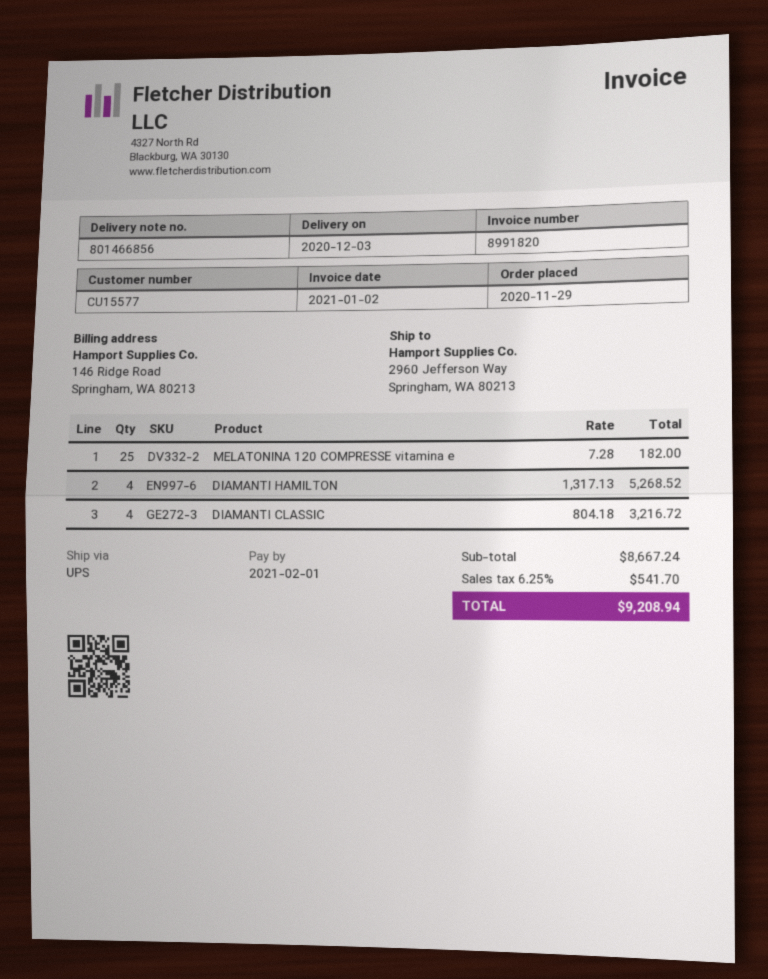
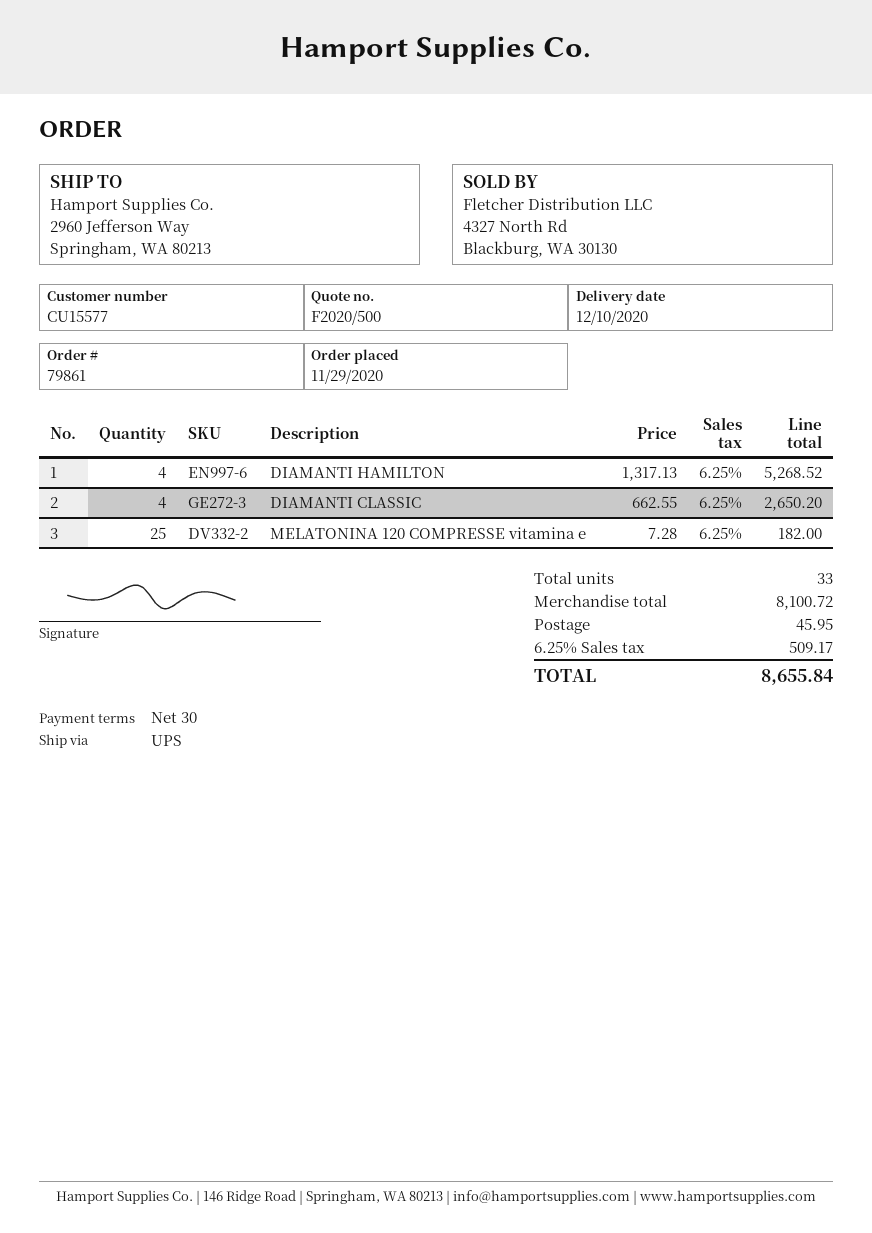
delivery date: 2020-12-03 -> 2020-12-10
DIAMANTI CLASSIC: 4 x 804.18 = 3216.72 -> 4 x 662.55 = 2650.20
subtotal: 8667.24 -> 8100.72
shipping: none -> 45.95
tax: 6.25% = 541.70 -> 6.25% = 509.17
total: 9208.94 -> 8655.84

